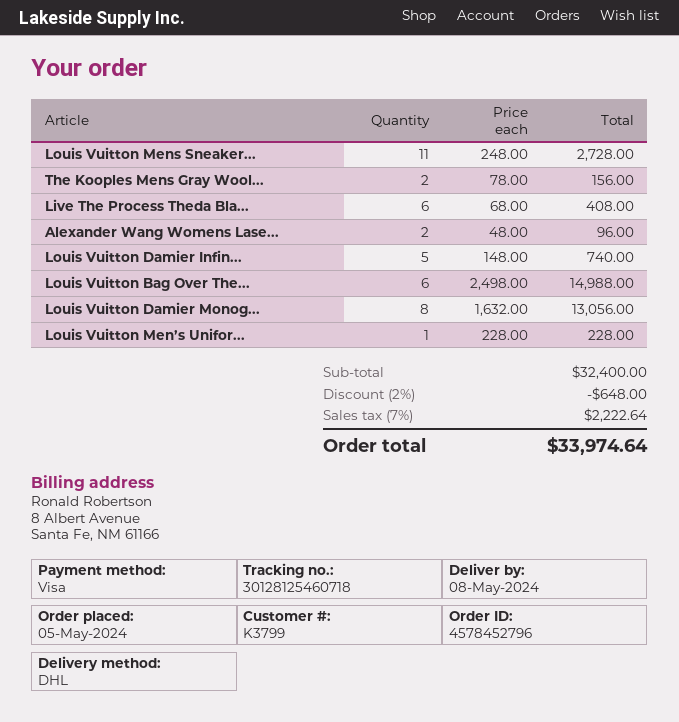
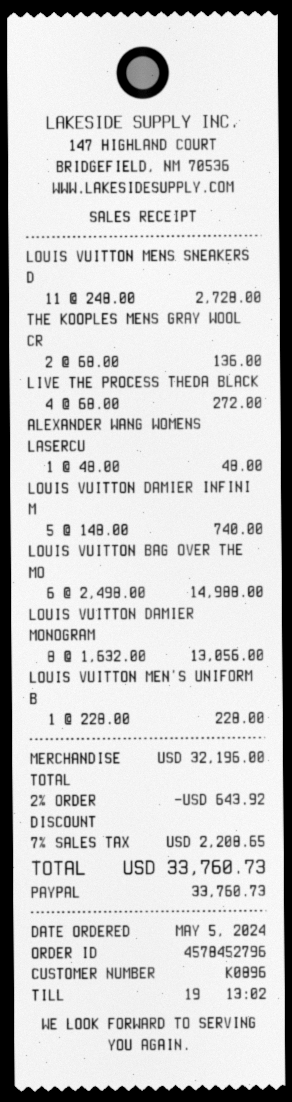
customer number: K3799 -> K0896
payment method: Visa -> PayPal
The Kooples Mens Gray Wool...: 2 x 78.00 = 156.00 -> 2 x 68.00 = 136.00
Live The Process Theda Bla...: 6 x 68.00 = 408.00 -> 4 x 68.00 = 272.00
Alexander Wang Womens Lase...: 2 x 48.00 = 96.00 -> 1 x 48.00 = 48.00
subtotal: 32400.00 -> 32196.00
discount: 2% = 648.00 -> 2% = 643.92
tax: 7% = 2222.64 -> 7% = 2208.65
total: 33974.64 -> 33760.73

